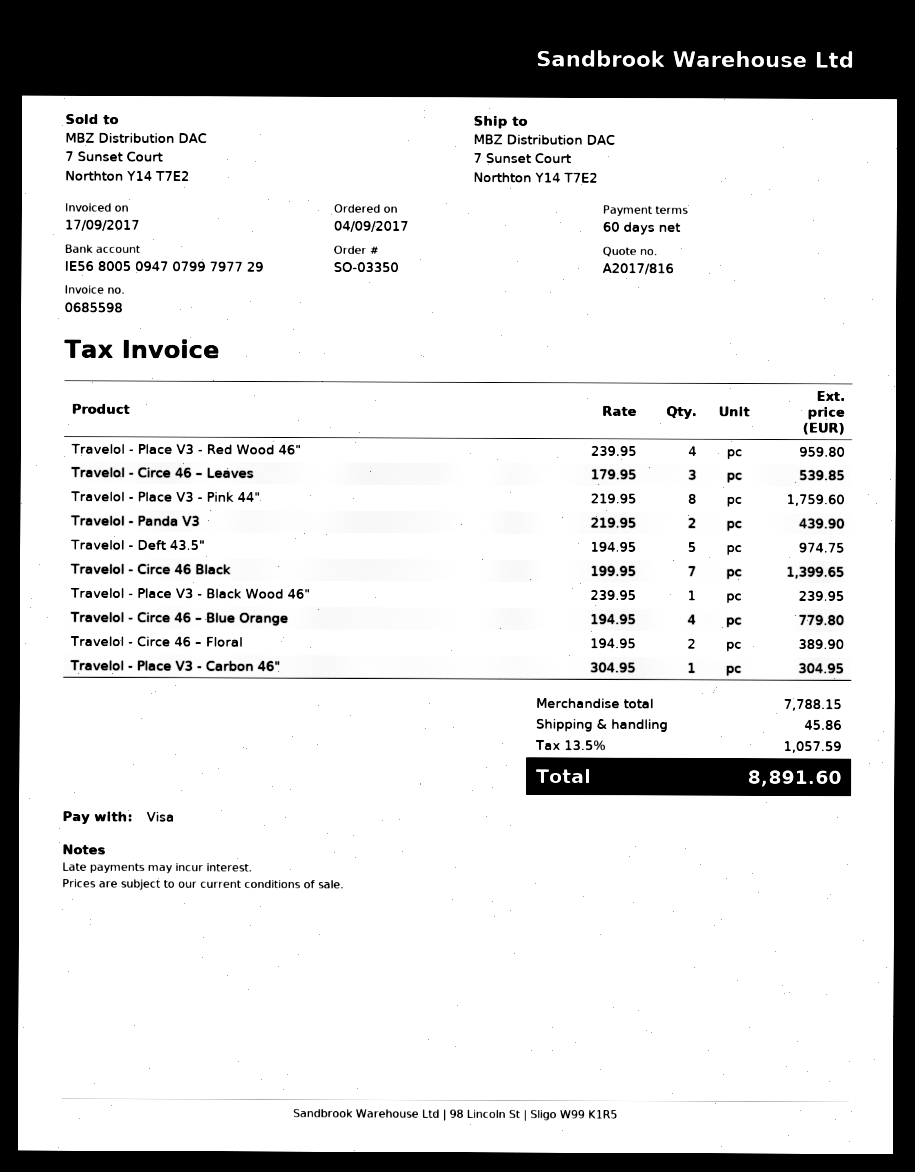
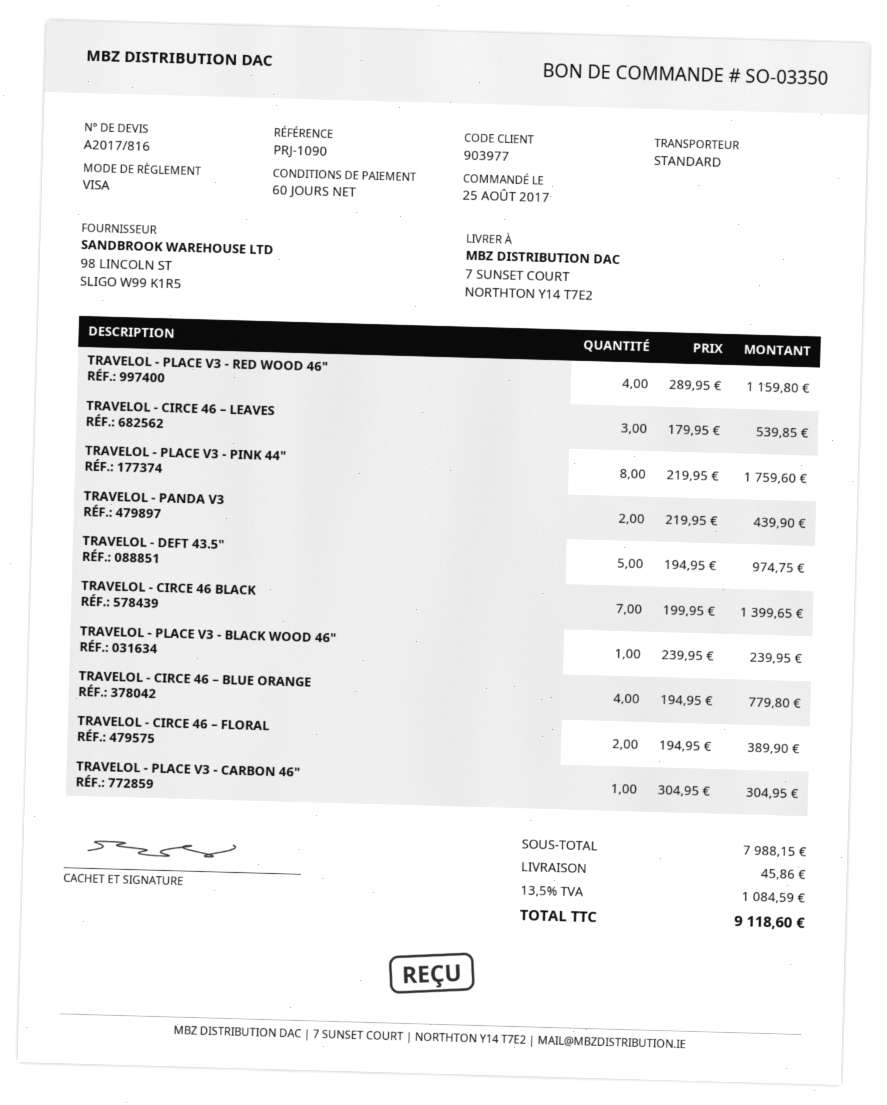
order date: 2017-09-04 -> 2017-08-25
Travelol - Place V3 - Red Wood 46": 4 x 239.95 = 959.80 -> 4 x 289.95 = 1159.80
subtotal: 7788.15 -> 7988.15
tax: 13.5% = 1057.59 -> 13.5% = 1084.59
total: 8891.60 -> 9118.60

